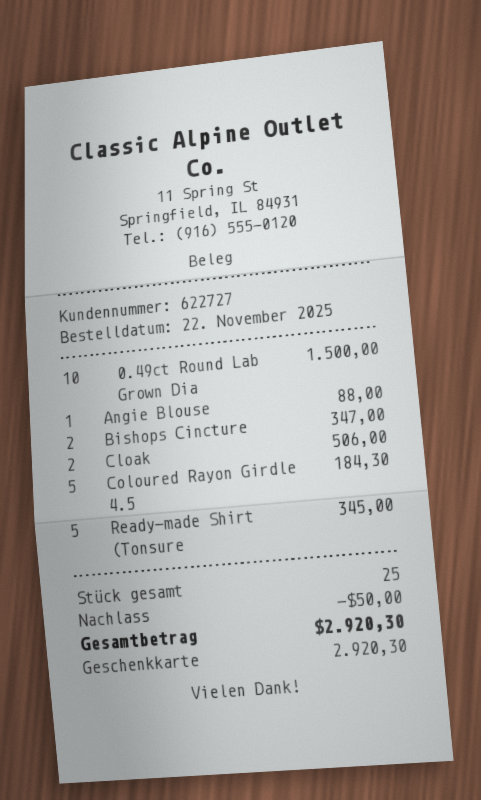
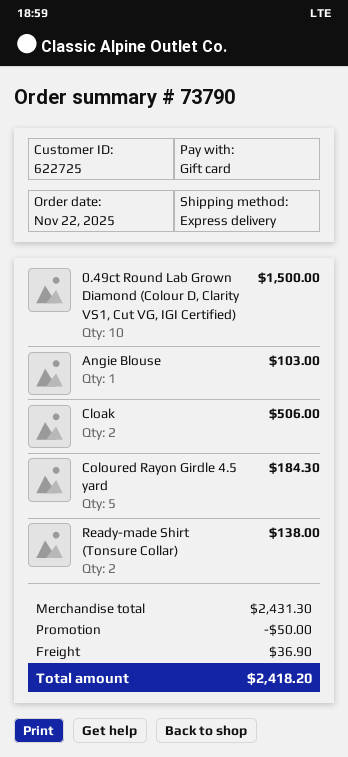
customer number: 622727 -> 622725
Angie Blouse: 1 for 88.00 -> 1 for 103.00
Bishops Cincture: 2 for 347.00 -> none
Ready-made Shirt (Tonsure: 5 for 345.00 -> 2 for 138.00
shipping: none -> 36.90
total: 2920.30 -> 2418.20

